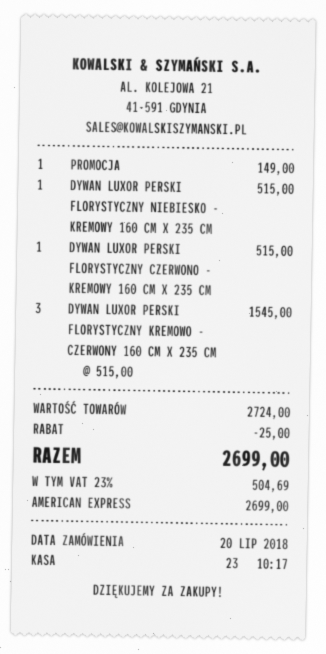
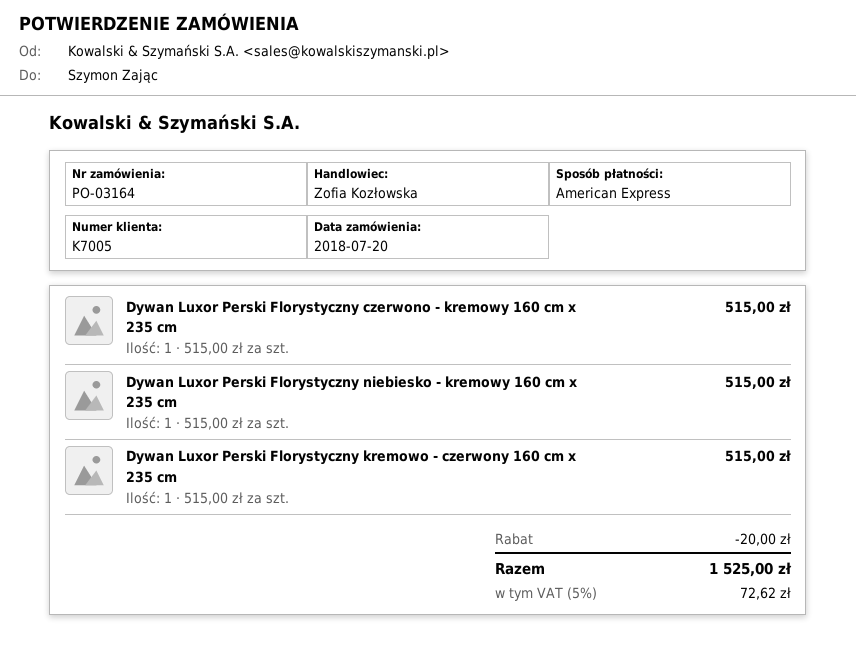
PROMOCJA: 1 x 149.00 = 149.00 -> none
DYWAN LUXOR PERSKI FLORYSTYCZNY KREMOWO - CZERWONY 160 CM X 235 CM: 3 x 515.00 = 1545.00 -> 1 x 515.00 = 515.00
discount: 25.00 -> 20.00
tax: 23% = 504.69 -> 5% = 72.62
total: 2699.00 -> 1525.00

